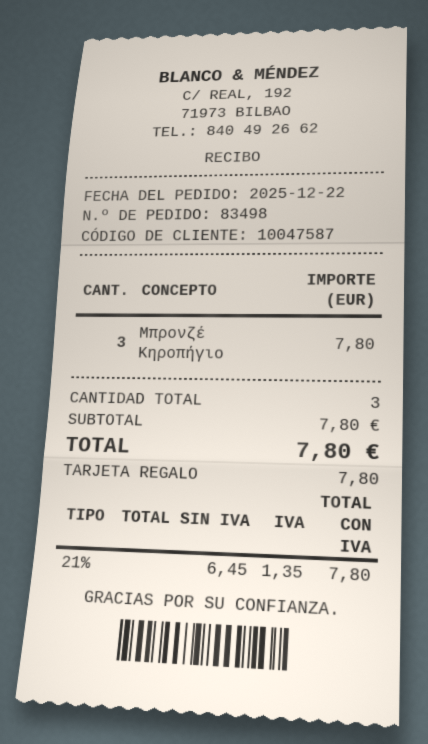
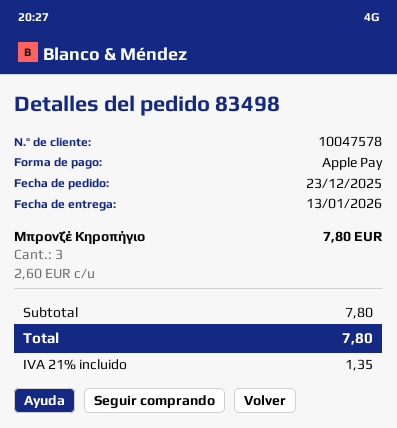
order date: 2025-12-22 -> 2025-12-23
customer number: 10047587 -> 10047578
payment method: gift card -> Apple Pay

